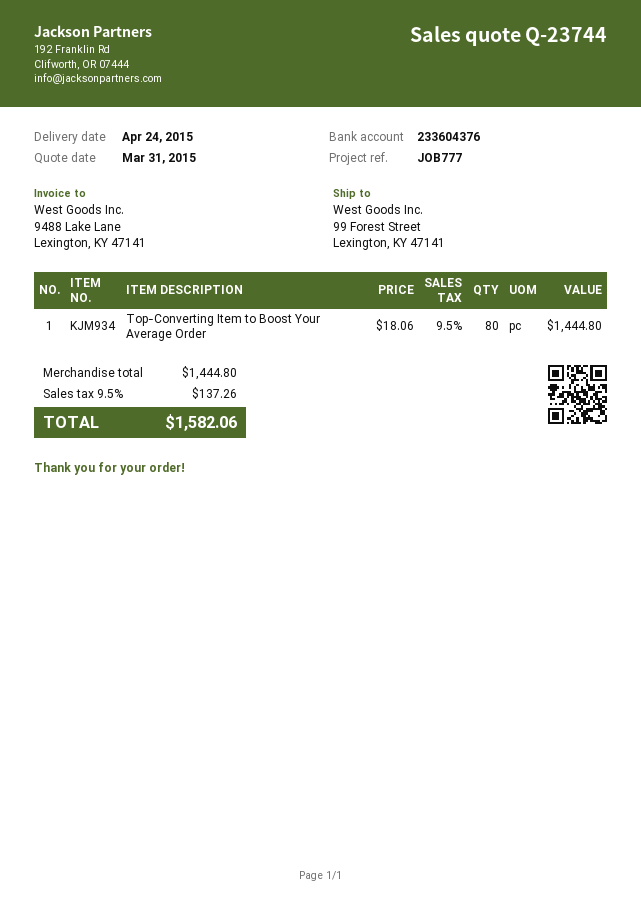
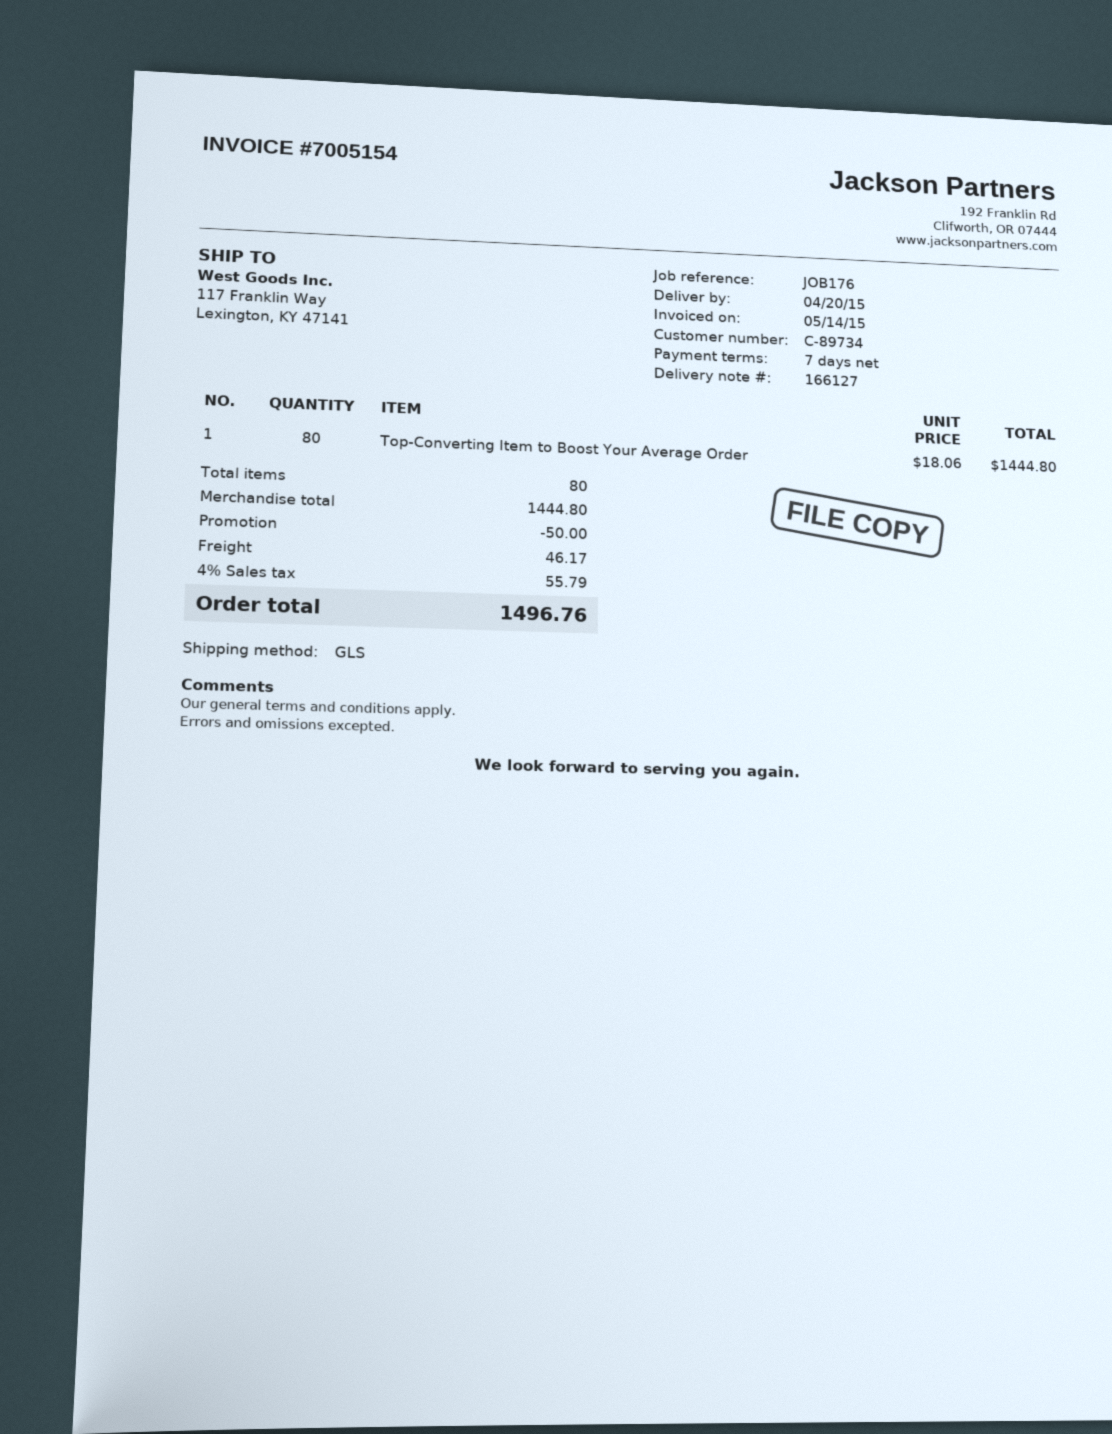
delivery date: 2015-04-24 -> 2015-04-20
reference: JOB777 -> JOB176
ship to: 99 Forest Street, Lexington, KY 47141 -> 117 Franklin Way, Lexington, KY 47141
discount: none -> 50.00
shipping: none -> 46.17
tax: 9.5% = 137.26 -> 4% = 55.79
total: 1582.06 -> 1496.76

